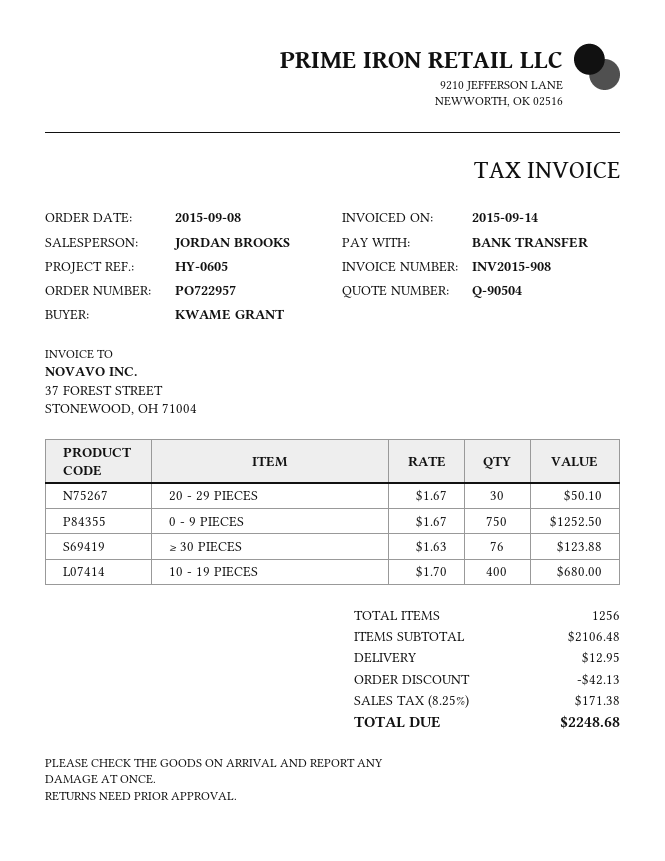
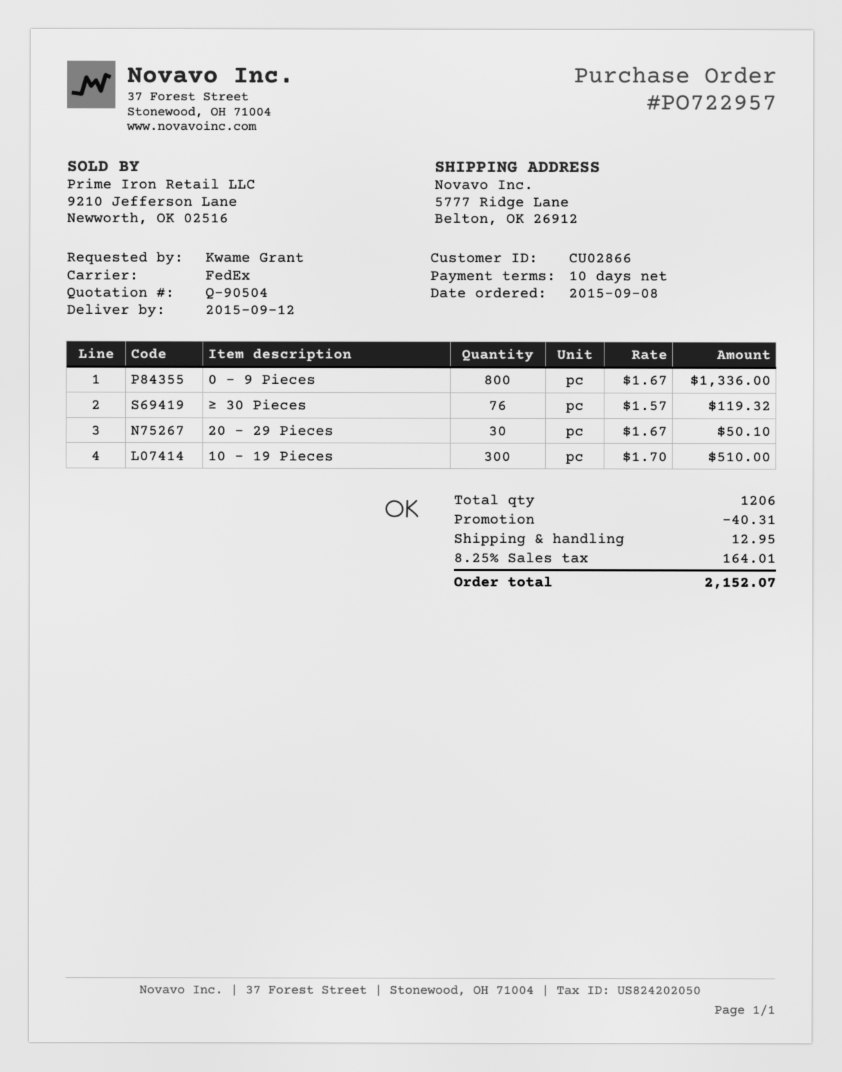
0 - 9 PIECES: 750 x 1.67 = 1252.50 -> 800 x 1.67 = 1336.00
≥ 30 PIECES: 76 x 1.63 = 123.88 -> 76 x 1.57 = 119.32
10 - 19 PIECES: 400 x 1.70 = 680.00 -> 300 x 1.70 = 510.00
total quantity: 1256 -> 1206
discount: 42.13 -> 40.31
tax: 8.25% = 171.38 -> 8.25% = 164.01
total: 2248.68 -> 2152.07

